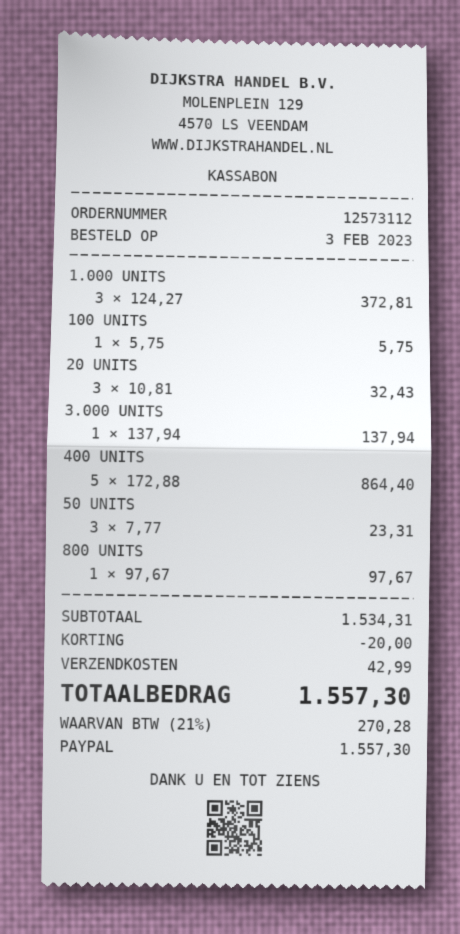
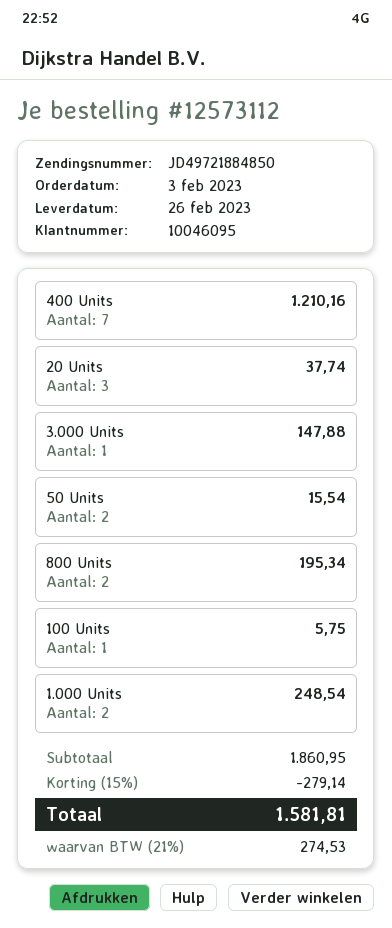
1.000 UNITS: 3 for 372.81 -> 2 for 248.54
20 UNITS: 3 for 32.43 -> 3 for 37.74
3.000 UNITS: 1 for 137.94 -> 1 for 147.88
400 UNITS: 5 for 864.40 -> 7 for 1210.16
50 UNITS: 3 for 23.31 -> 2 for 15.54
800 UNITS: 1 for 97.67 -> 2 for 195.34
subtotal: 1534.31 -> 1860.95
discount: 20.00 -> 279.14
shipping: 42.99 -> none
tax: 21% = 270.28 -> 21% = 274.53
total: 1557.30 -> 1581.81

